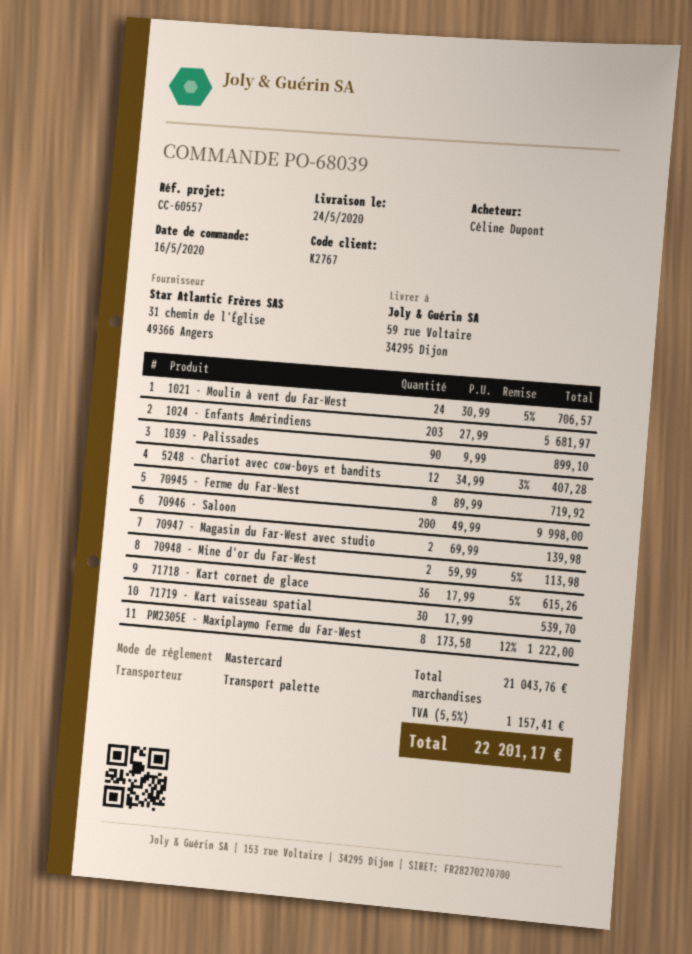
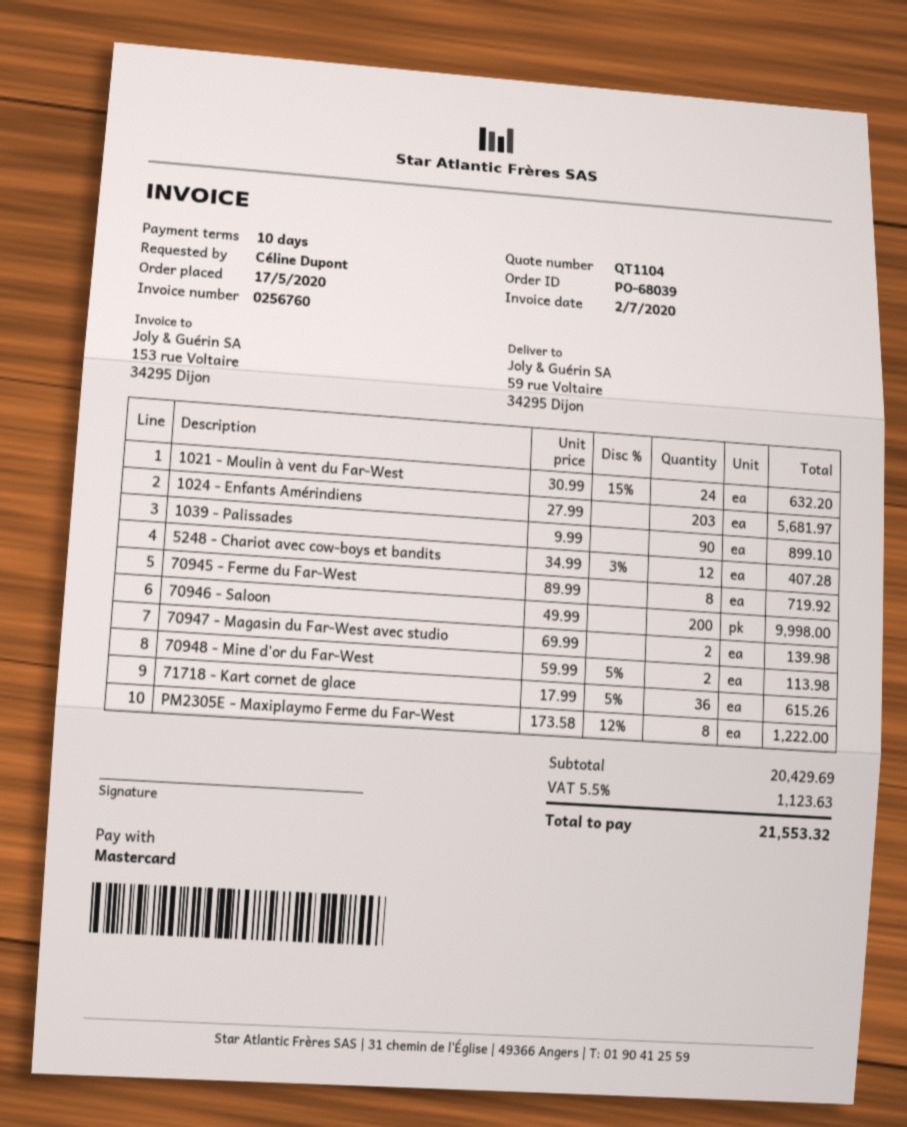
order date: 2020-05-16 -> 2020-05-17
1021 - Moulin à vent du Far-West: 24 x 30.99 - 5% = 706.57 -> 24 x 30.99 - 15% = 632.20
71719 - Kart vaisseau spatial: 30 x 17.99 = 539.70 -> none
subtotal: 21043.76 -> 20429.69
tax: 5.5% = 1157.41 -> 5.5% = 1123.63
total: 22201.17 -> 21553.32

